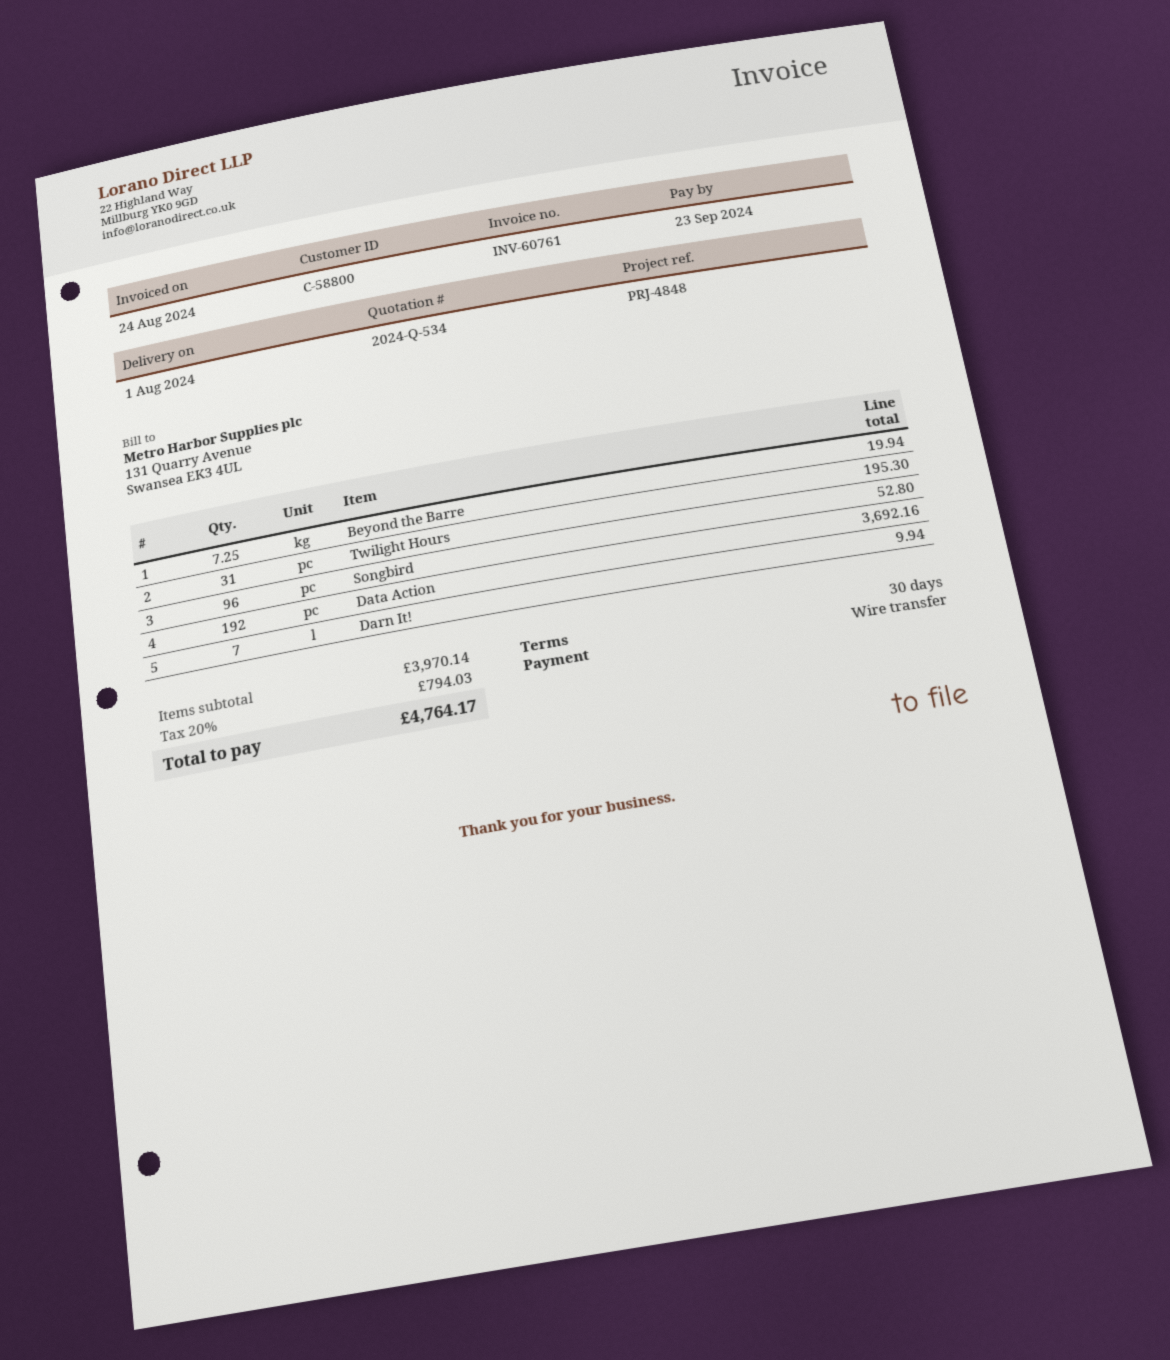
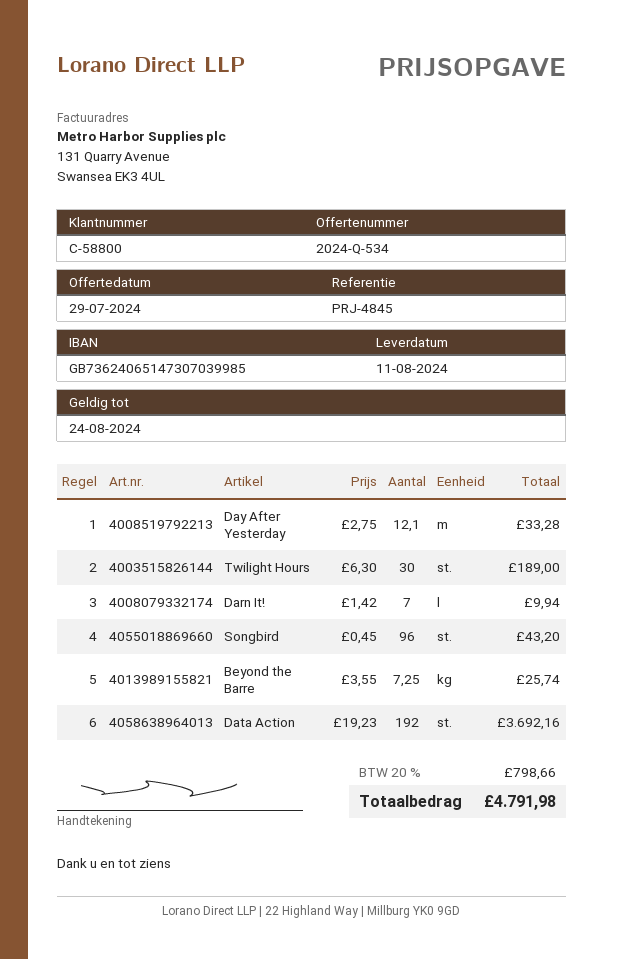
delivery date: 2024-08-01 -> 2024-08-11
reference: PRJ-4848 -> PRJ-4845
Beyond the Barre: 7.25 for 19.94 -> 7.25 for 25.74
Twilight Hours: 31 for 195.30 -> 30 for 189.00
Songbird: 96 for 52.80 -> 96 for 43.20
Day After Yesterday: none -> 12.1 for 33.28
tax: 20% = 794.03 -> 20% = 798.66
total: 4764.17 -> 4791.98

